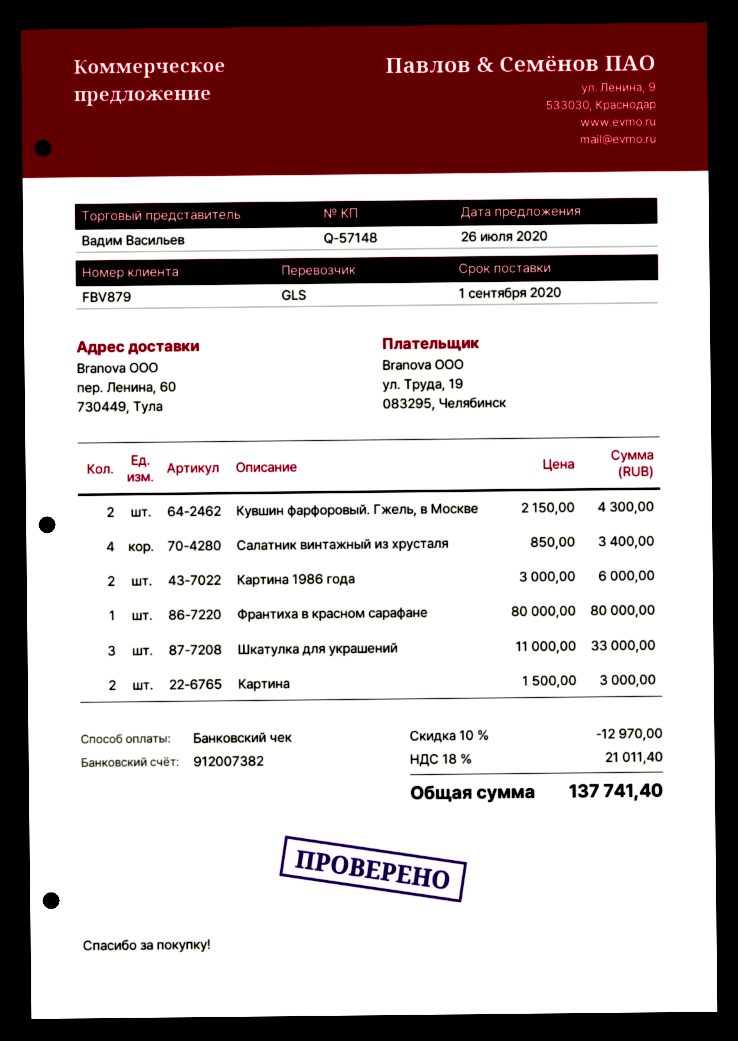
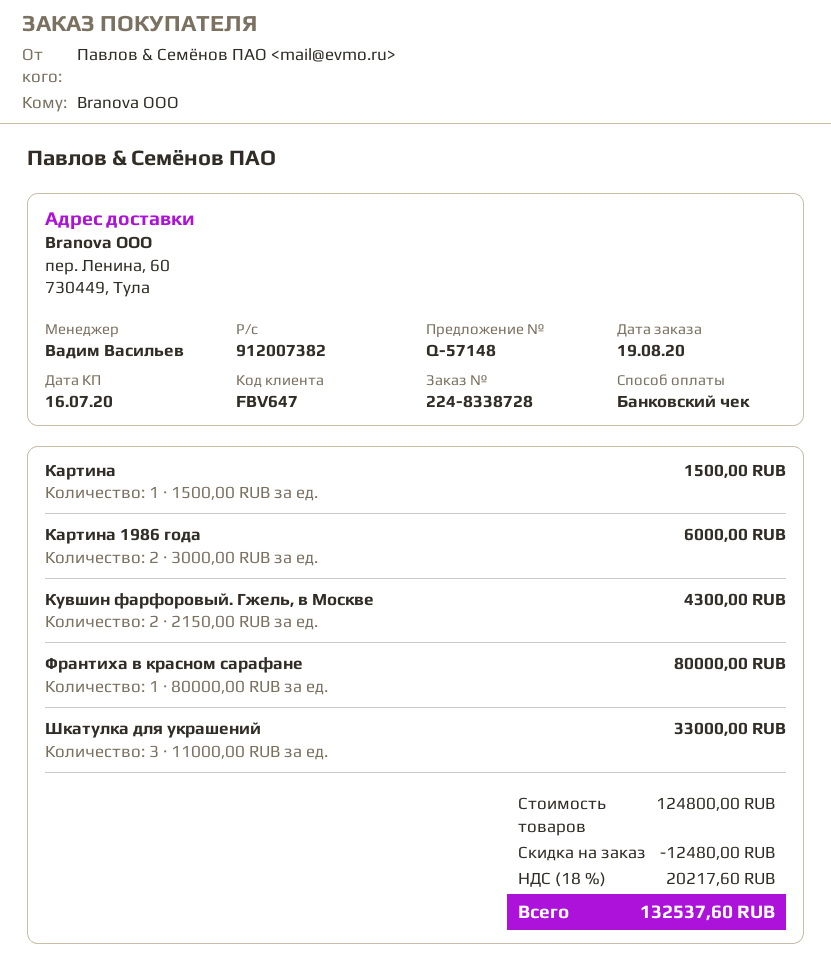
quote date: 2020-07-26 -> 2020-07-16
customer number: FBV879 -> FBV647
Салатник винтажный из хрусталя: 4 x 850.00 = 3400.00 -> none
Картина: 2 x 1500.00 = 3000.00 -> 1 x 1500.00 = 1500.00
discount: 12970.00 -> 12480.00
tax: 18% = 21011.40 -> 18% = 20217.60
total: 137741.40 -> 132537.60

